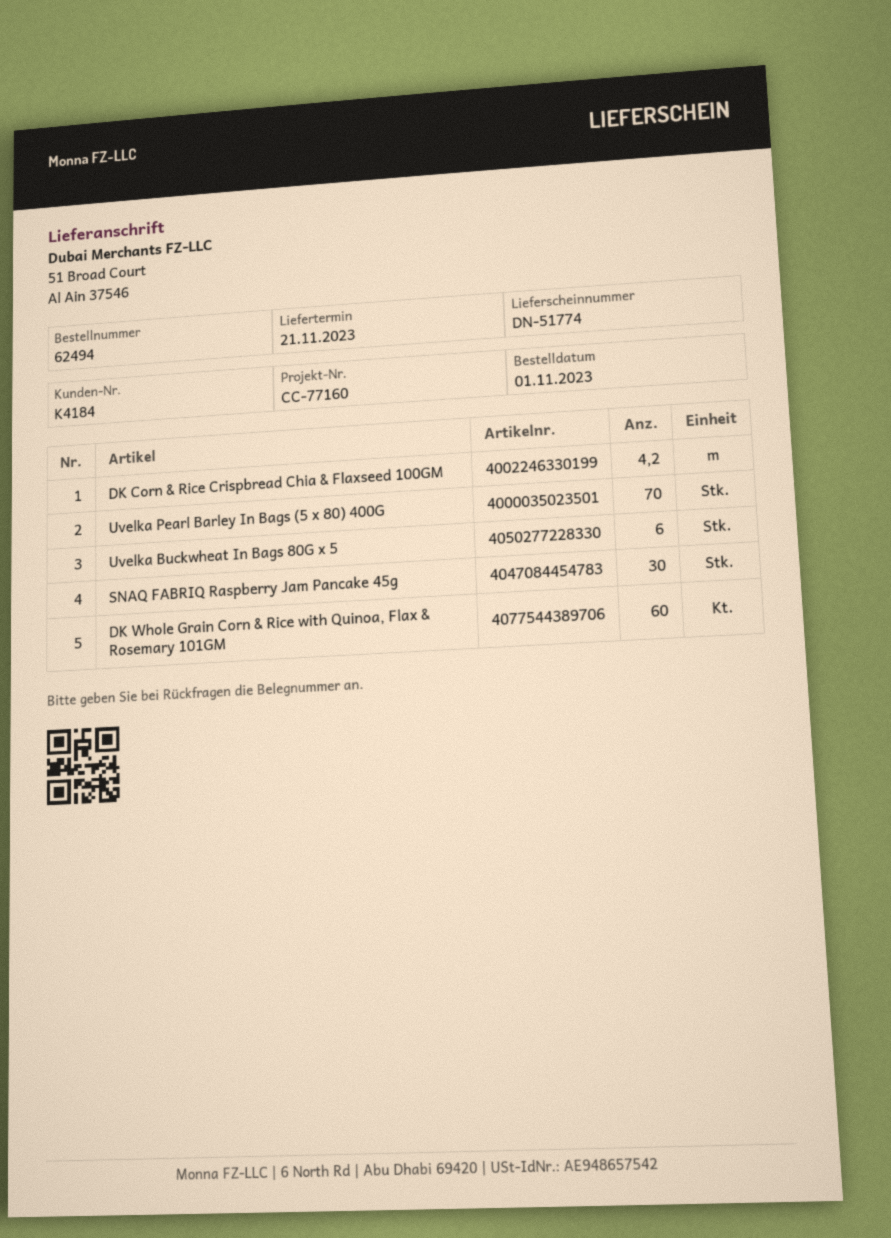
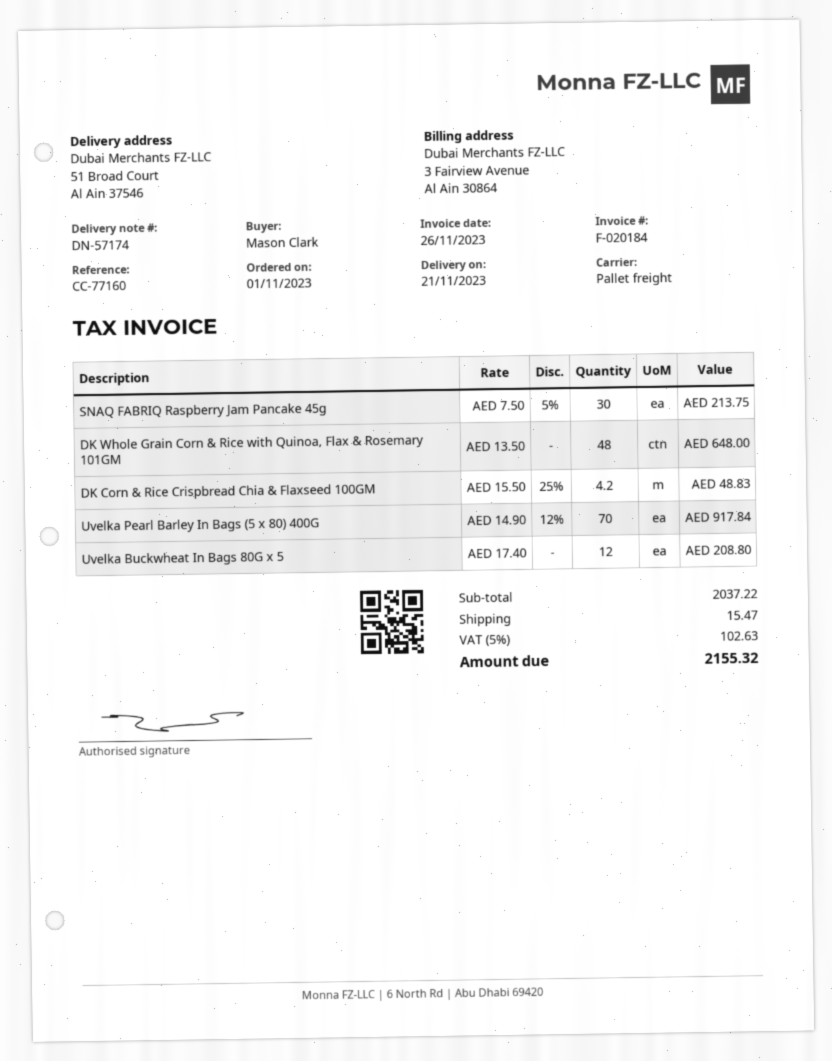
delivery note number: DN-51774 -> DN-57174
Uvelka Buckwheat In Bags 80G x 5: 6 -> 12
DK Whole Grain Corn & Rice with Quinoa, Flax & Rosemary 101GM: 60 -> 48

